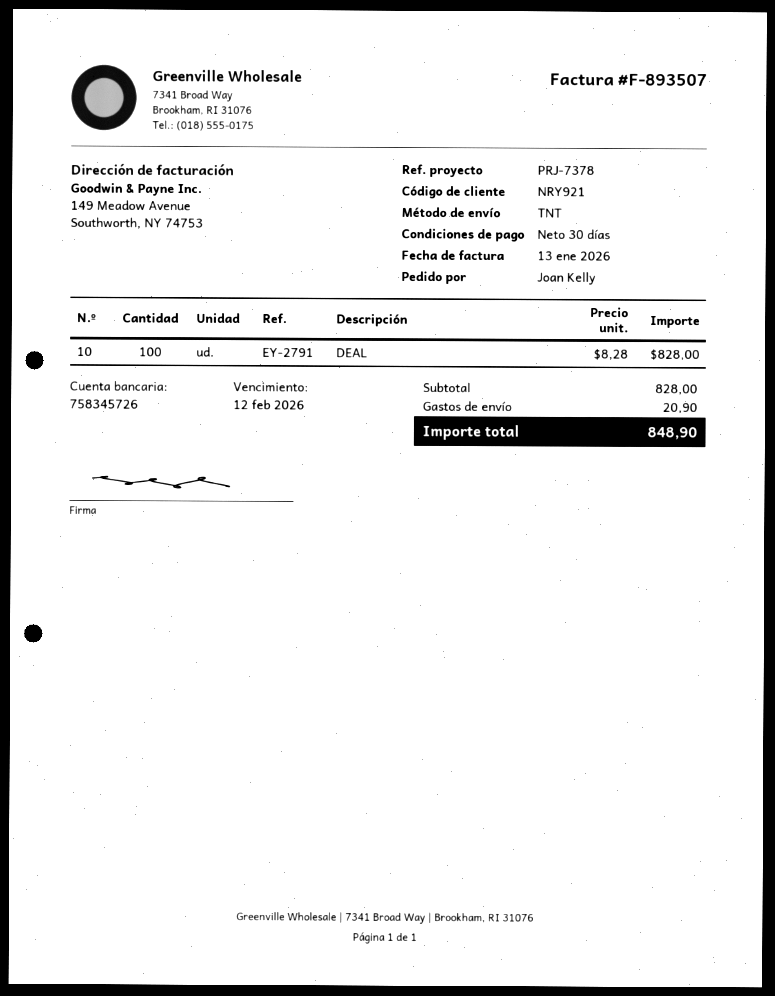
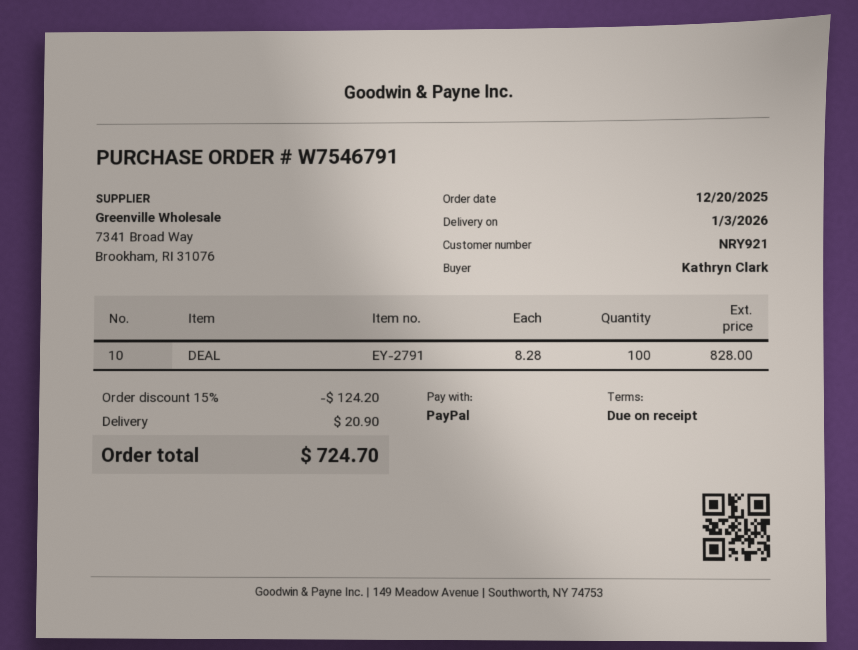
payment terms: 30 days -> on receipt
ordered by: Joan Kelly -> Kathryn Clark
discount: none -> 15% = 124.20
total: 848.90 -> 724.70

